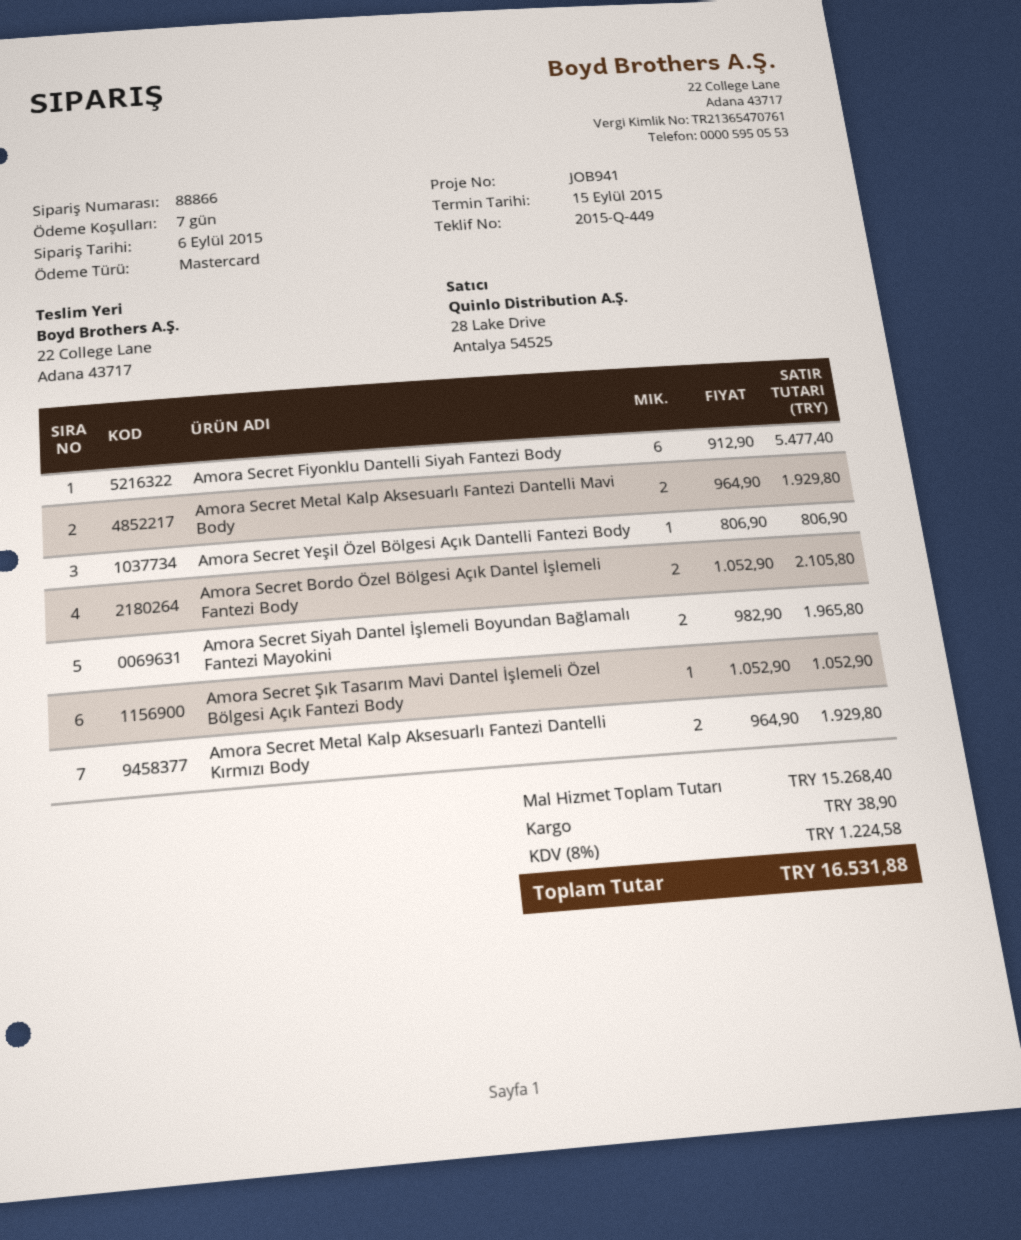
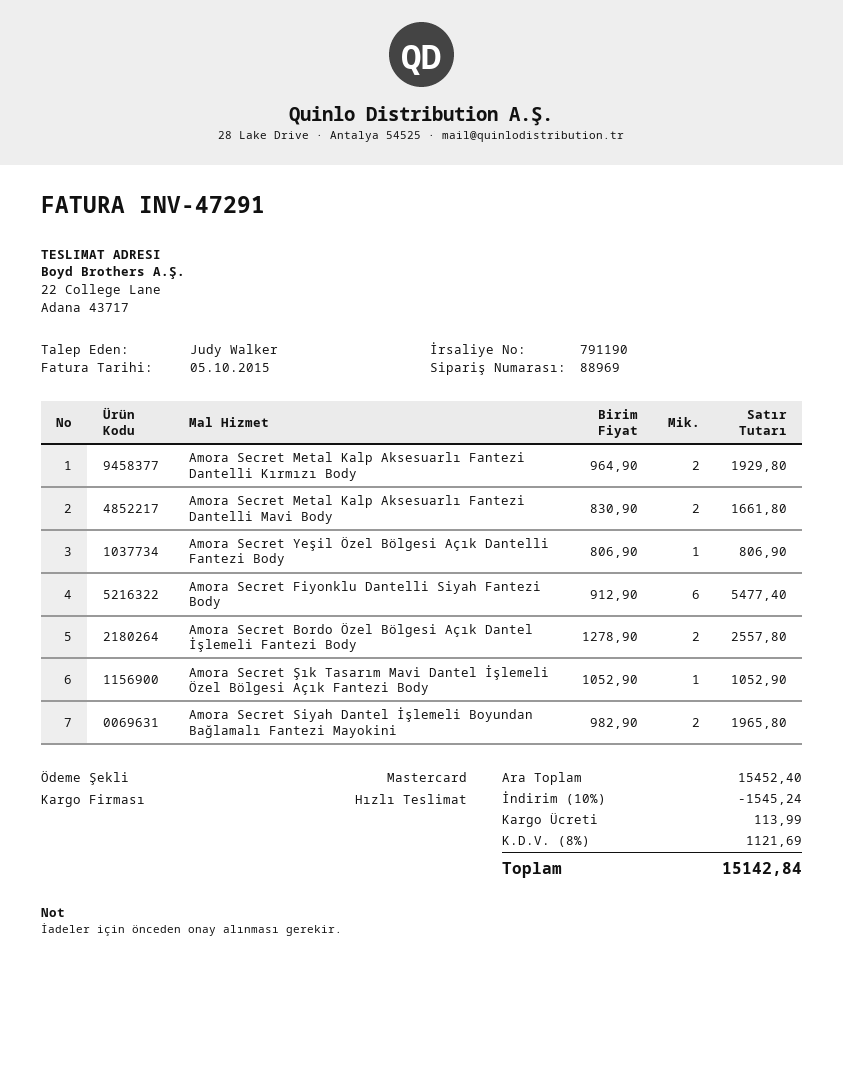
order number: 88866 -> 88969
Amora Secret Metal Kalp Aksesuarlı Fantezi Dantelli Mavi Body: 2 x 964.90 = 1929.80 -> 2 x 830.90 = 1661.80
Amora Secret Bordo Özel Bölgesi Açık Dantel İşlemeli Fantezi Body: 2 x 1052.90 = 2105.80 -> 2 x 1278.90 = 2557.80
subtotal: 15268.40 -> 15452.40
discount: none -> 10% = 1545.24
shipping: 38.90 -> 113.99
tax: 8% = 1224.58 -> 8% = 1121.69
total: 16531.88 -> 15142.84

